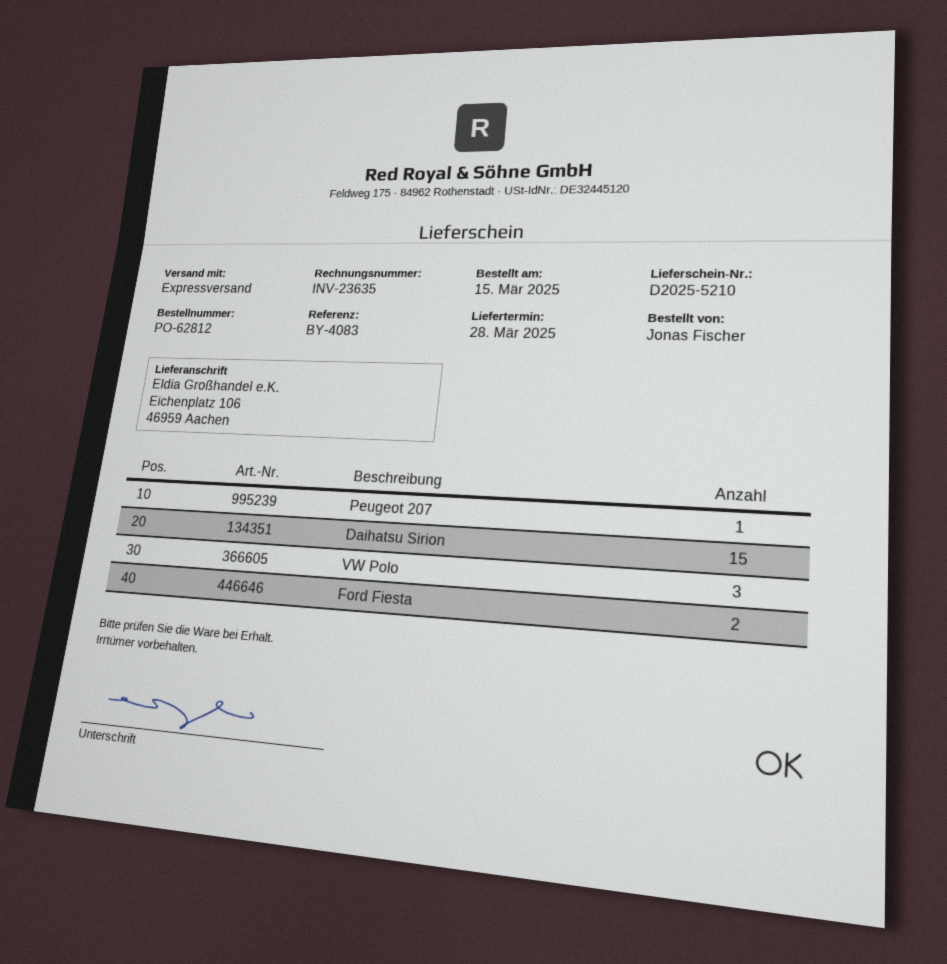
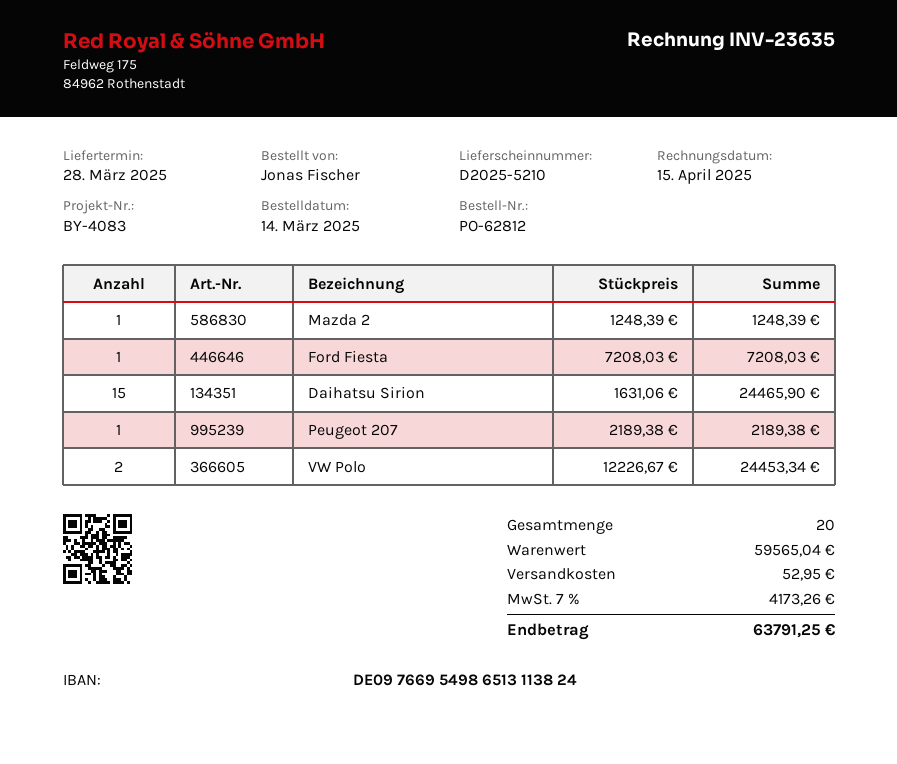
order date: 2025-03-15 -> 2025-03-14
VW Polo: 3 -> 2
Ford Fiesta: 2 -> 1
Mazda 2: none -> 1

